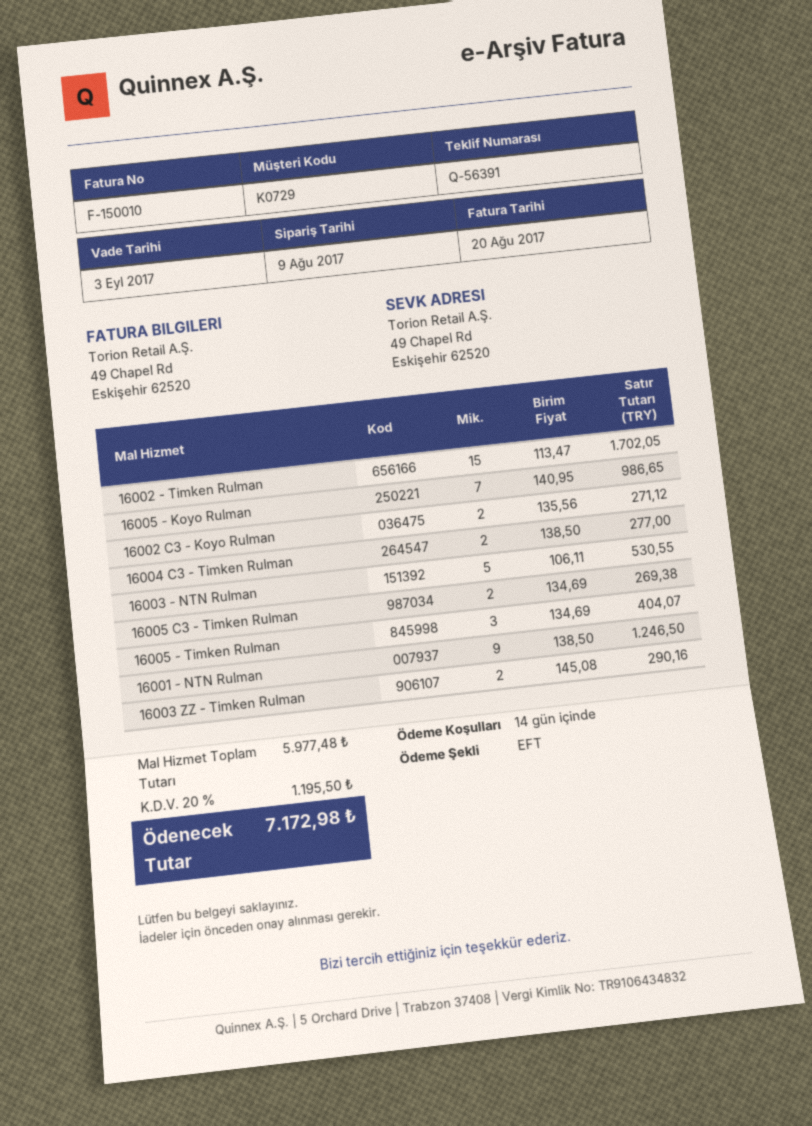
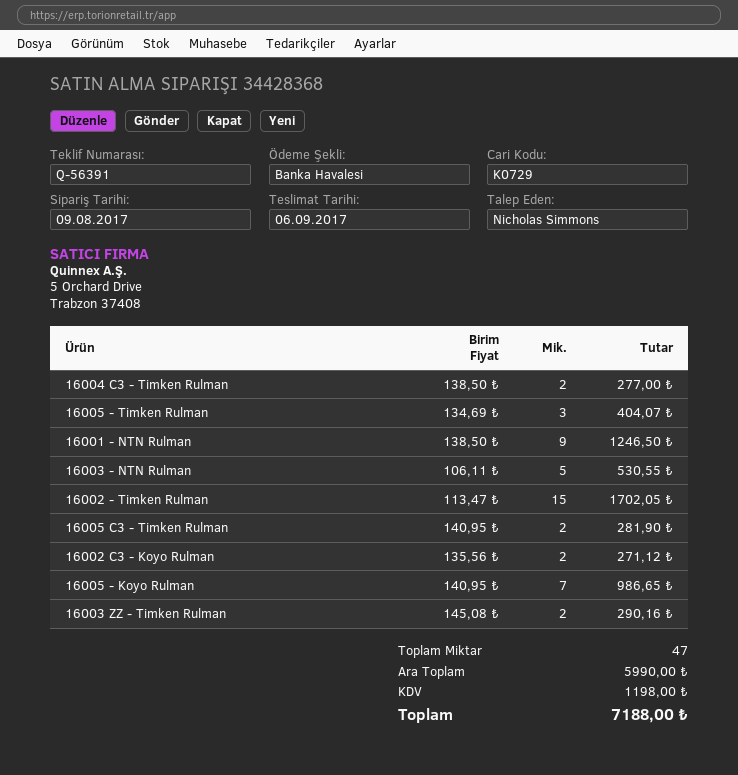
16005 C3 - Timken Rulman: 2 x 134.69 = 269.38 -> 2 x 140.95 = 281.90
subtotal: 5977.48 -> 5990.00
tax: 1195.50 -> 1198.00
total: 7172.98 -> 7188.00

